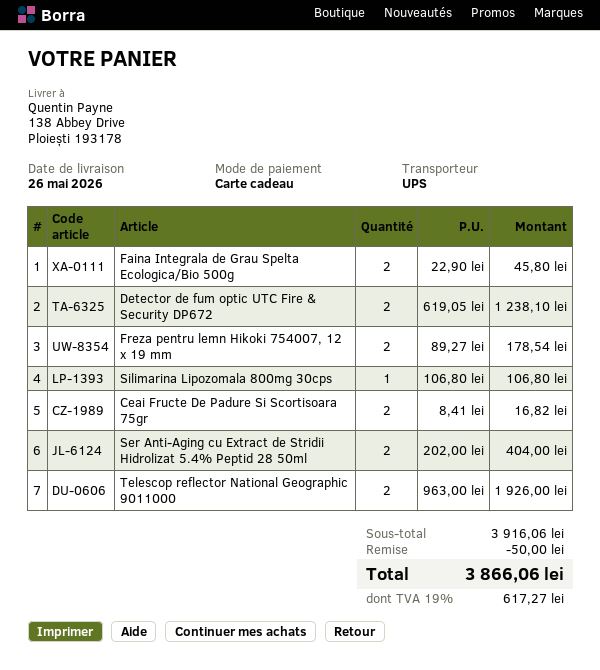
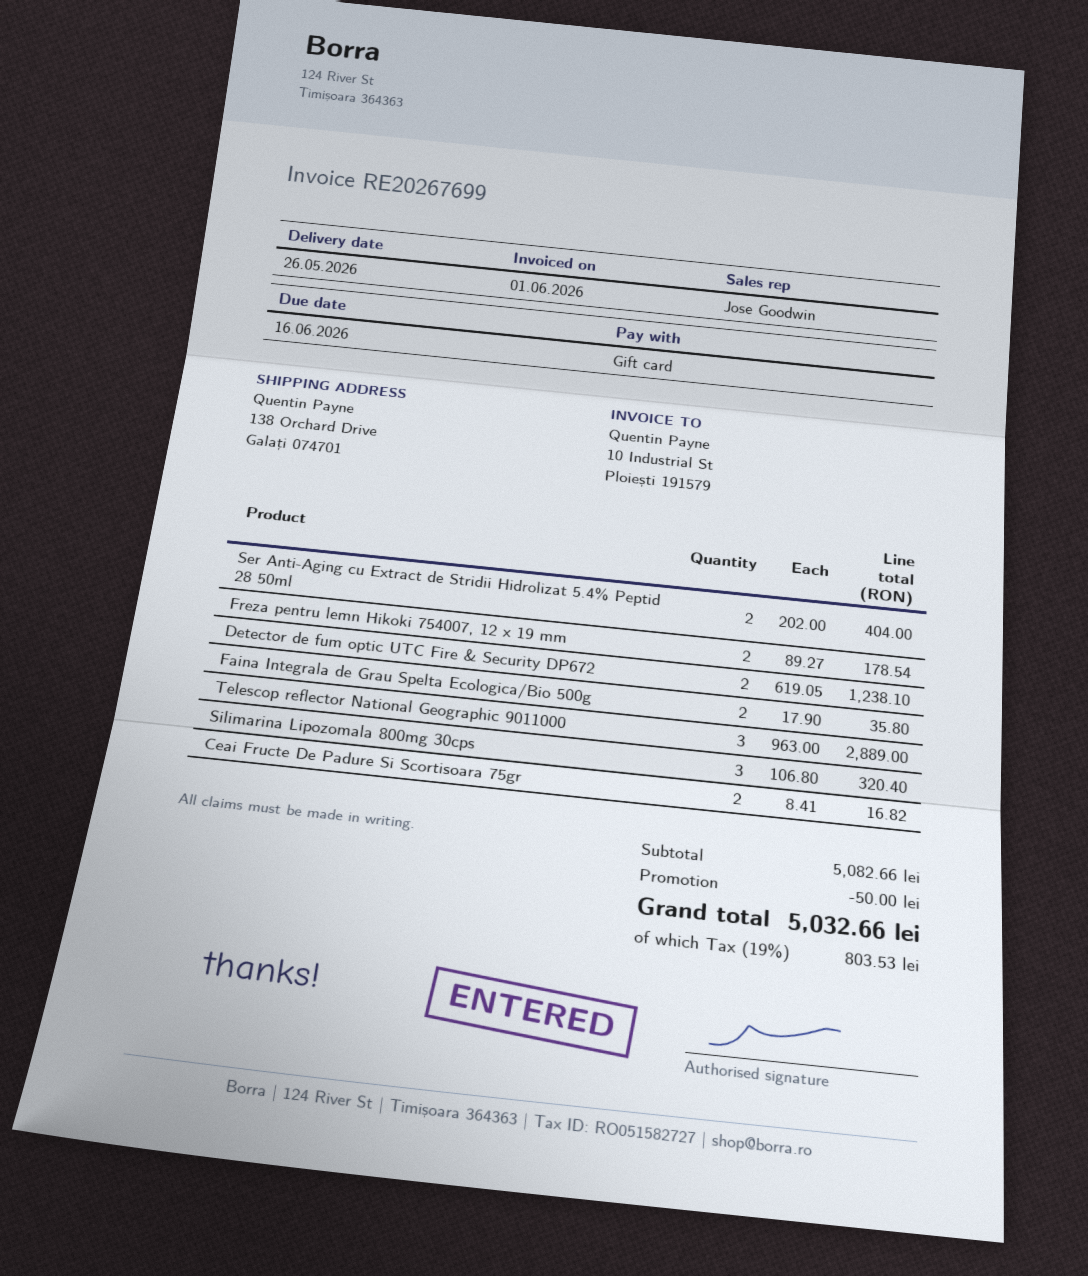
ship to: 138 Abbey Drive, Ploiești 193178 -> 138 Orchard Drive, Galați 074701
Faina Integrala de Grau Spelta Ecologica/Bio 500g: 2 x 22.90 = 45.80 -> 2 x 17.90 = 35.80
Silimarina Lipozomala 800mg 30cps: 1 x 106.80 = 106.80 -> 3 x 106.80 = 320.40
Telescop reflector National Geographic 9011000: 2 x 963.00 = 1926.00 -> 3 x 963.00 = 2889.00
subtotal: 3916.06 -> 5082.66
tax: 19% = 617.27 -> 19% = 803.53
total: 3866.06 -> 5032.66

